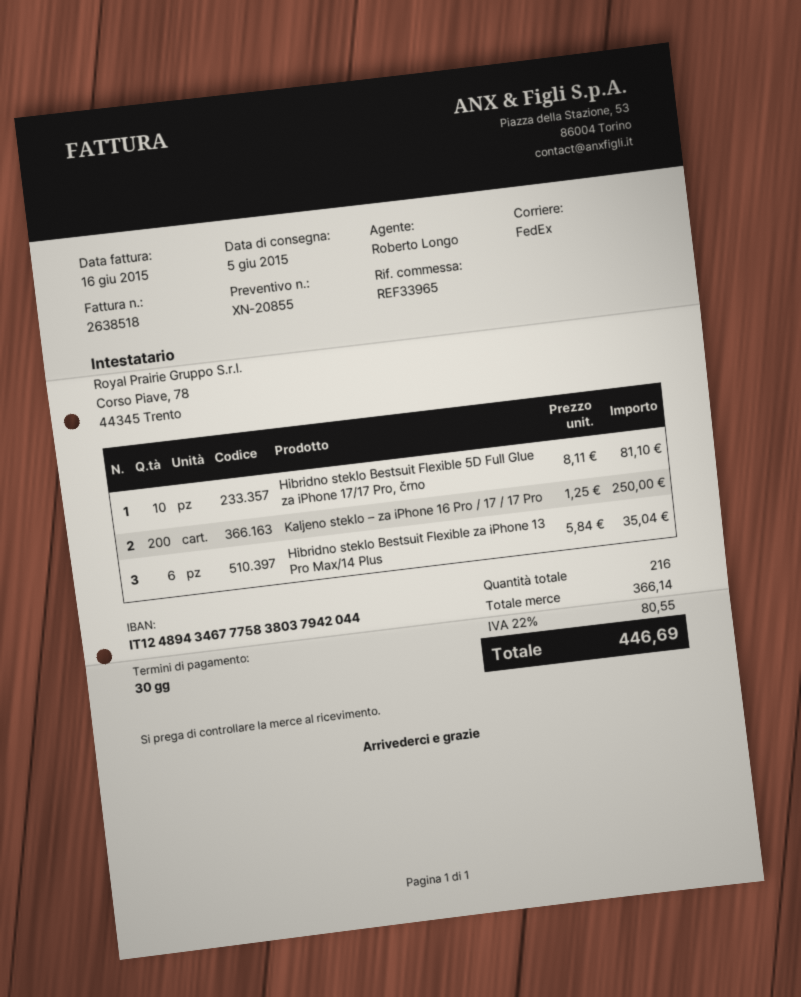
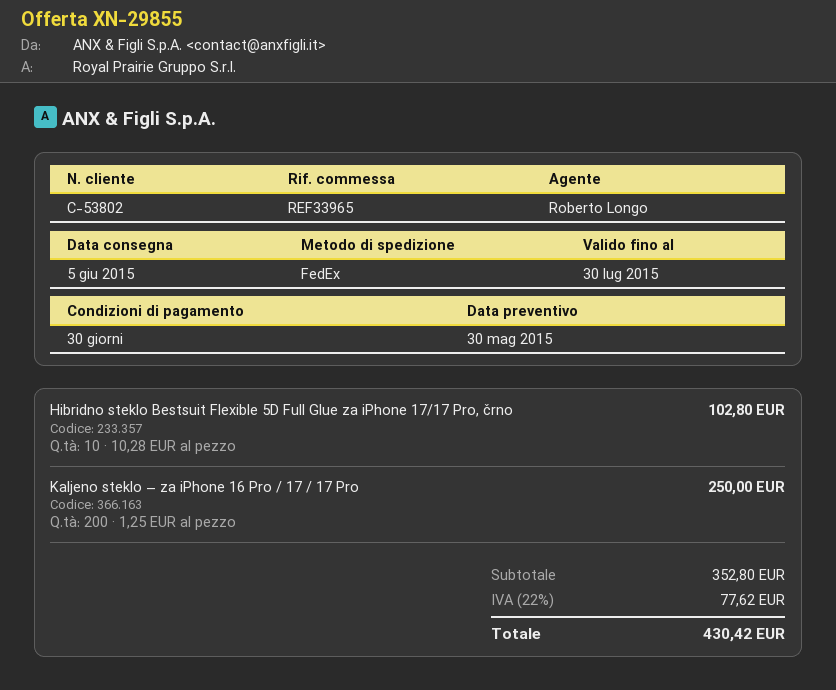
quote number: XN-20855 -> XN-29855
Hibridno steklo Bestsuit Flexible 5D Full Glue za iPhone 17/17 Pro, črno: 10 x 8.11 = 81.10 -> 10 x 10.28 = 102.80
Hibridno steklo Bestsuit Flexible za iPhone 13 Pro Max/14 Plus: 6 x 5.84 = 35.04 -> none
subtotal: 366.14 -> 352.80
tax: 22% = 80.55 -> 22% = 77.62
total: 446.69 -> 430.42

